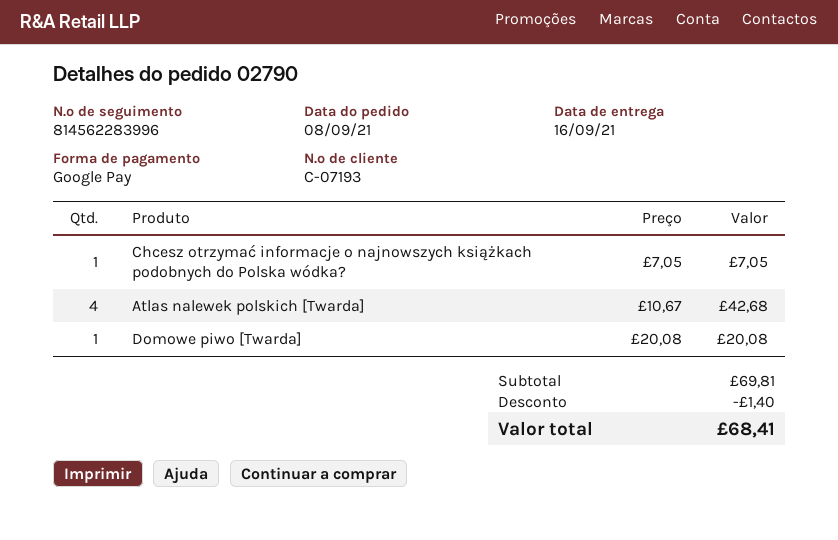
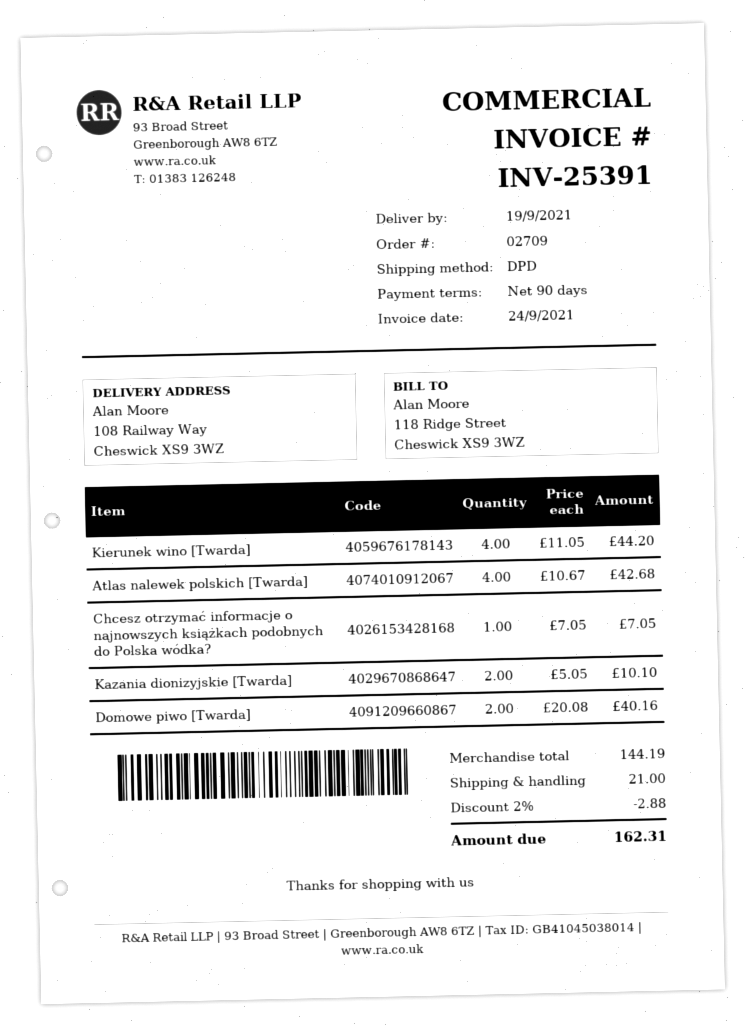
order number: 02790 -> 02709
delivery date: 2021-09-16 -> 2021-09-19
Domowe piwo [Twarda]: 1 x 20.08 = 20.08 -> 2 x 20.08 = 40.16
Kierunek wino [Twarda]: none -> 4 x 11.05 = 44.20
Kazania dionizyjskie [Twarda]: none -> 2 x 5.05 = 10.10
subtotal: 69.81 -> 144.19
discount: 1.40 -> 2.88
shipping: none -> 21.00
total: 68.41 -> 162.31

